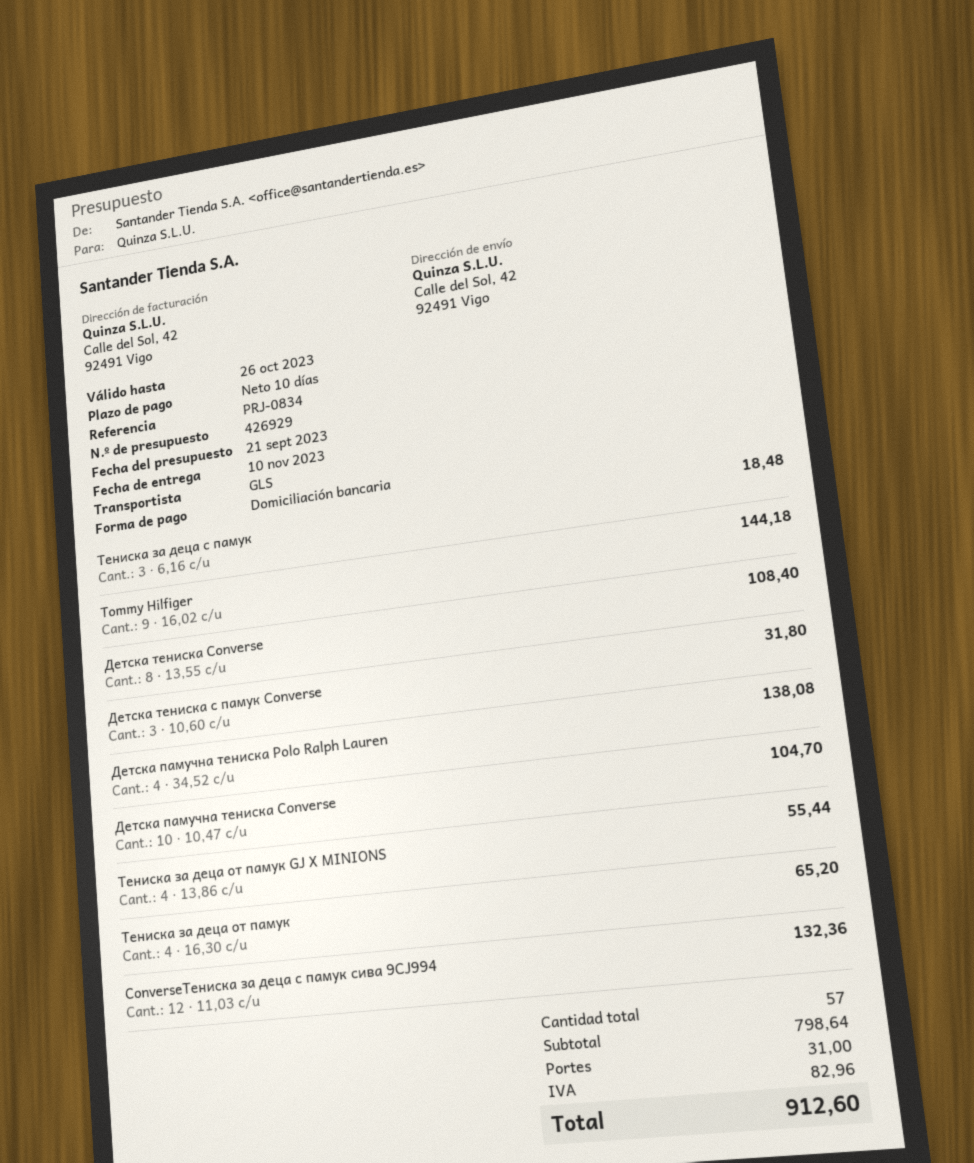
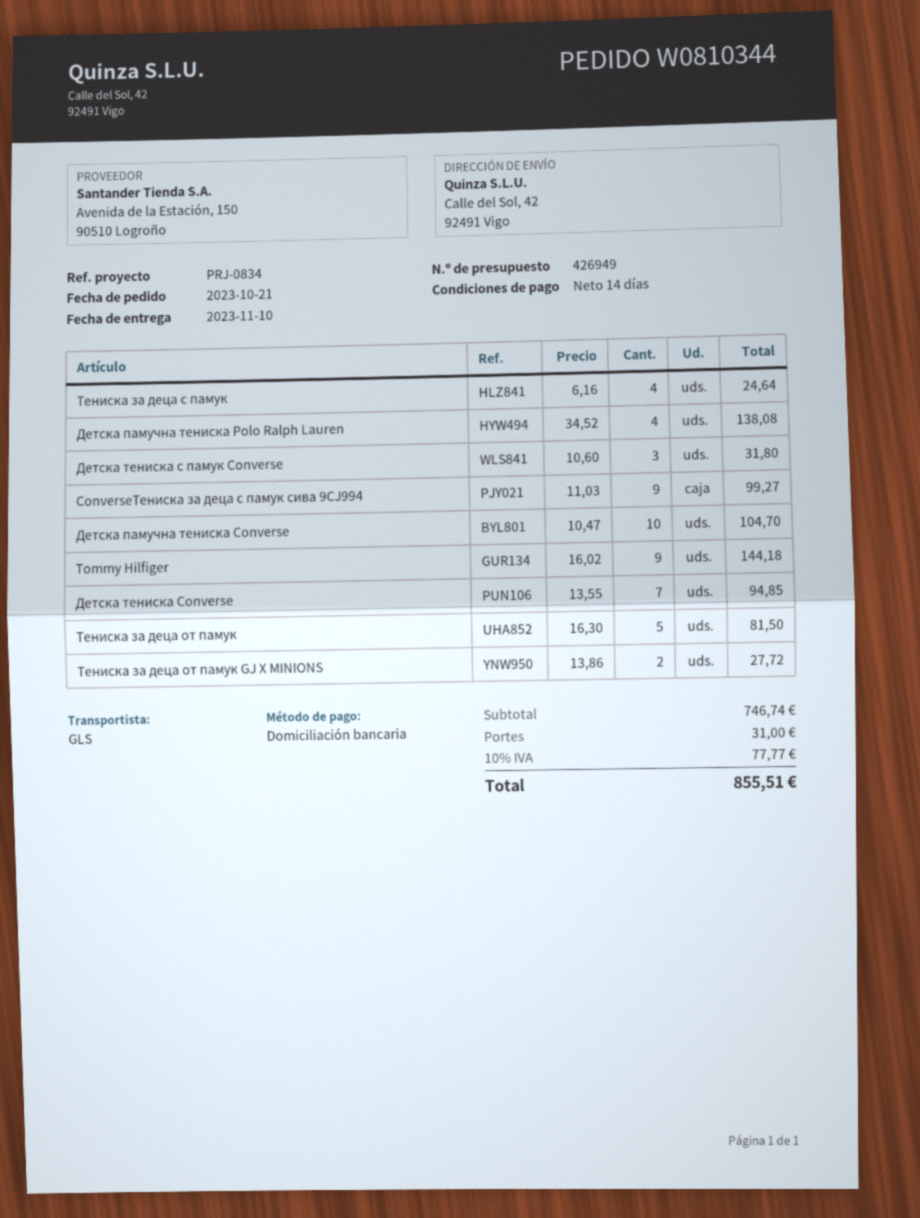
quote number: 426929 -> 426949
payment terms: 10 days -> 14 days
Тениска за деца с памук: 3 x 6.16 = 18.48 -> 4 x 6.16 = 24.64
Детска тениска Converse: 8 x 13.55 = 108.40 -> 7 x 13.55 = 94.85
Тениска за деца от памук GJ X MINIONS: 4 x 13.86 = 55.44 -> 2 x 13.86 = 27.72
Тениска за деца от памук: 4 x 16.30 = 65.20 -> 5 x 16.30 = 81.50
ConverseТениска за деца с памук сива 9CJ994: 12 x 11.03 = 132.36 -> 9 x 11.03 = 99.27
subtotal: 798.64 -> 746.74
tax: 82.96 -> 77.77
total: 912.60 -> 855.51

